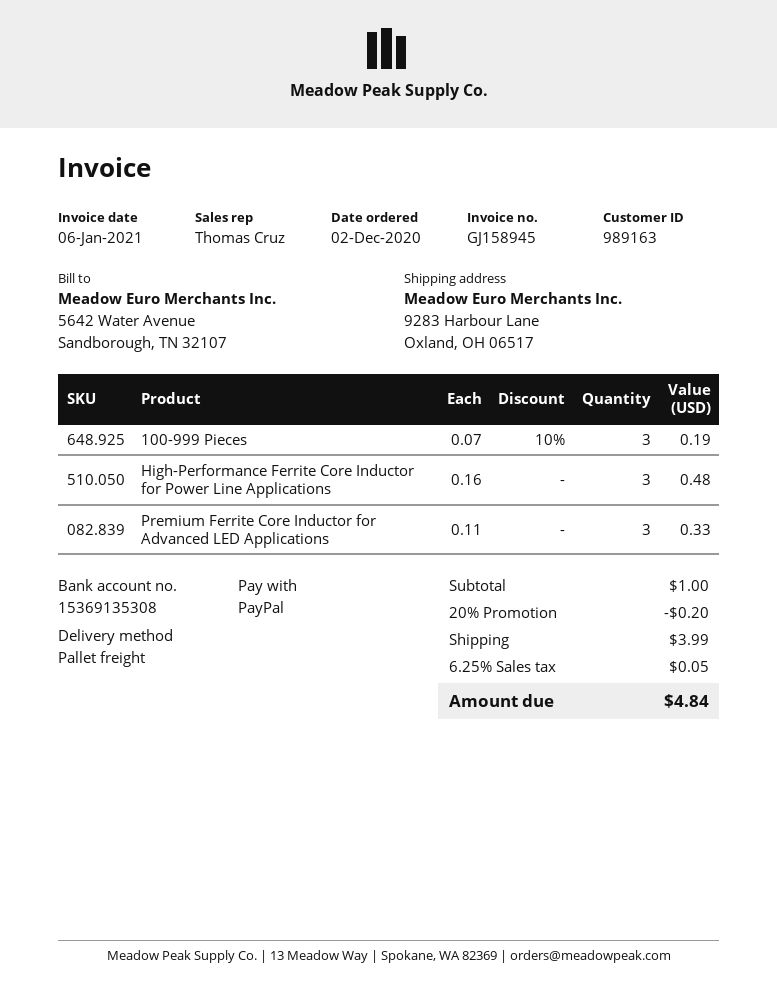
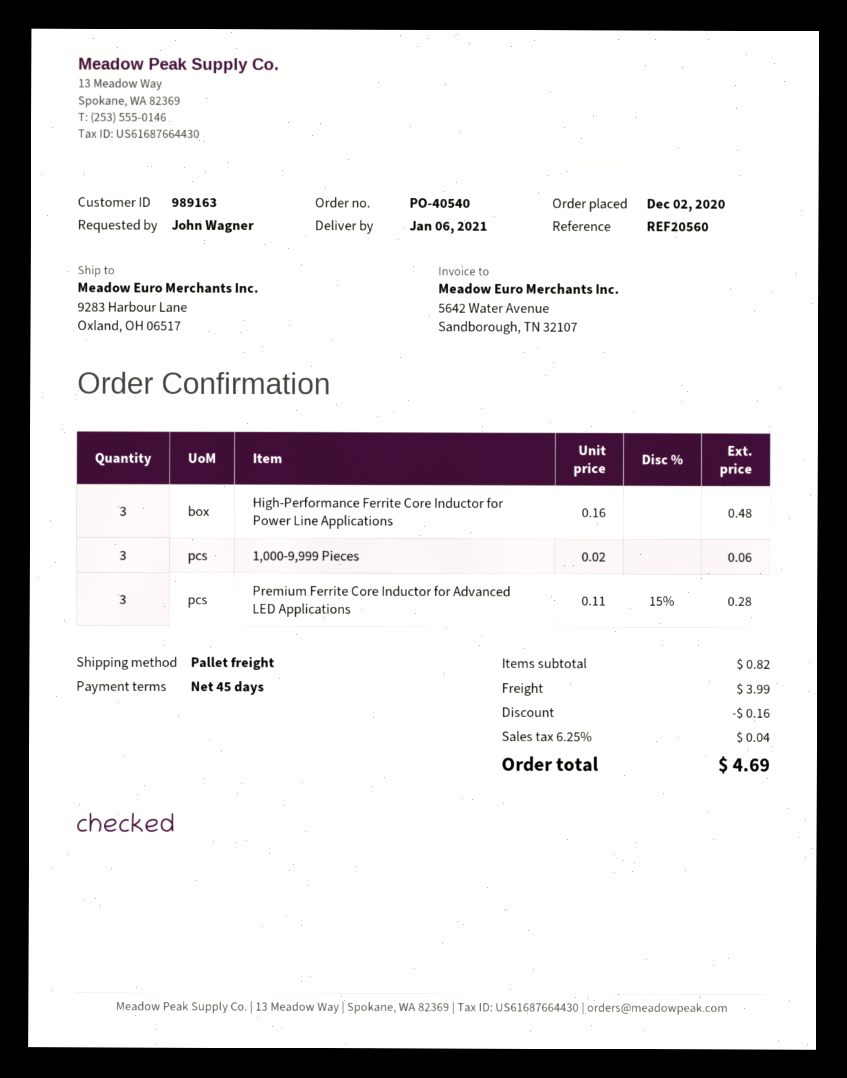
100-999 Pieces: 3 x 0.07 - 10% = 0.19 -> none
Premium Ferrite Core Inductor for Advanced LED Applications: 3 x 0.11 = 0.33 -> 3 x 0.11 - 15% = 0.28
1,000-9,999 Pieces: none -> 3 x 0.02 = 0.06
subtotal: 1.00 -> 0.82
discount: 0.20 -> 0.16
tax: 6.25% = 0.05 -> 6.25% = 0.04
total: 4.84 -> 4.69

